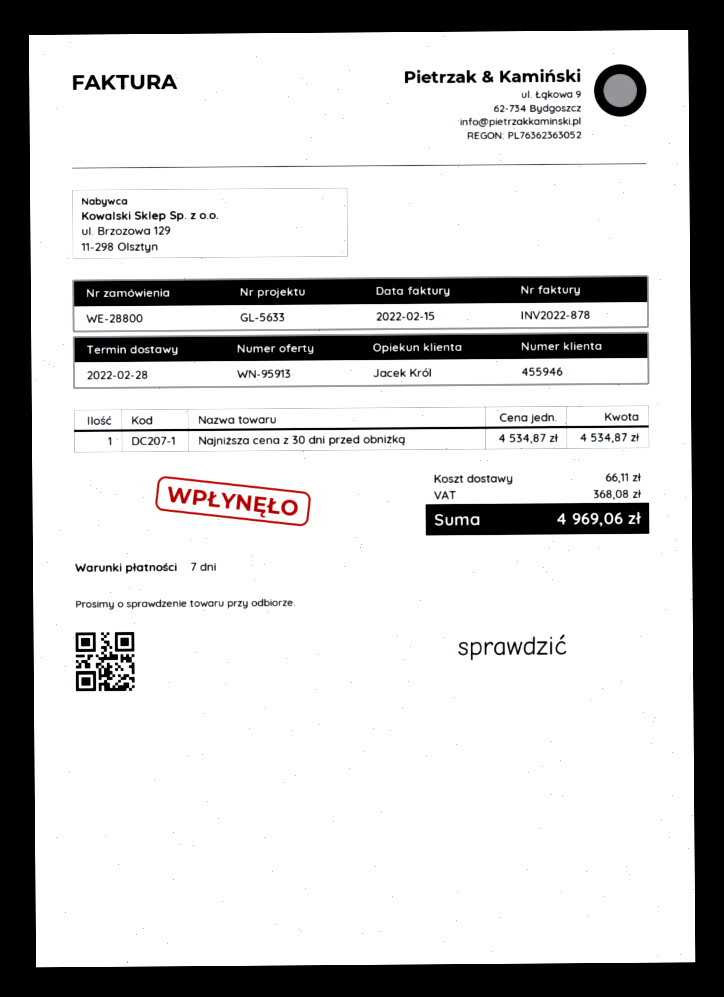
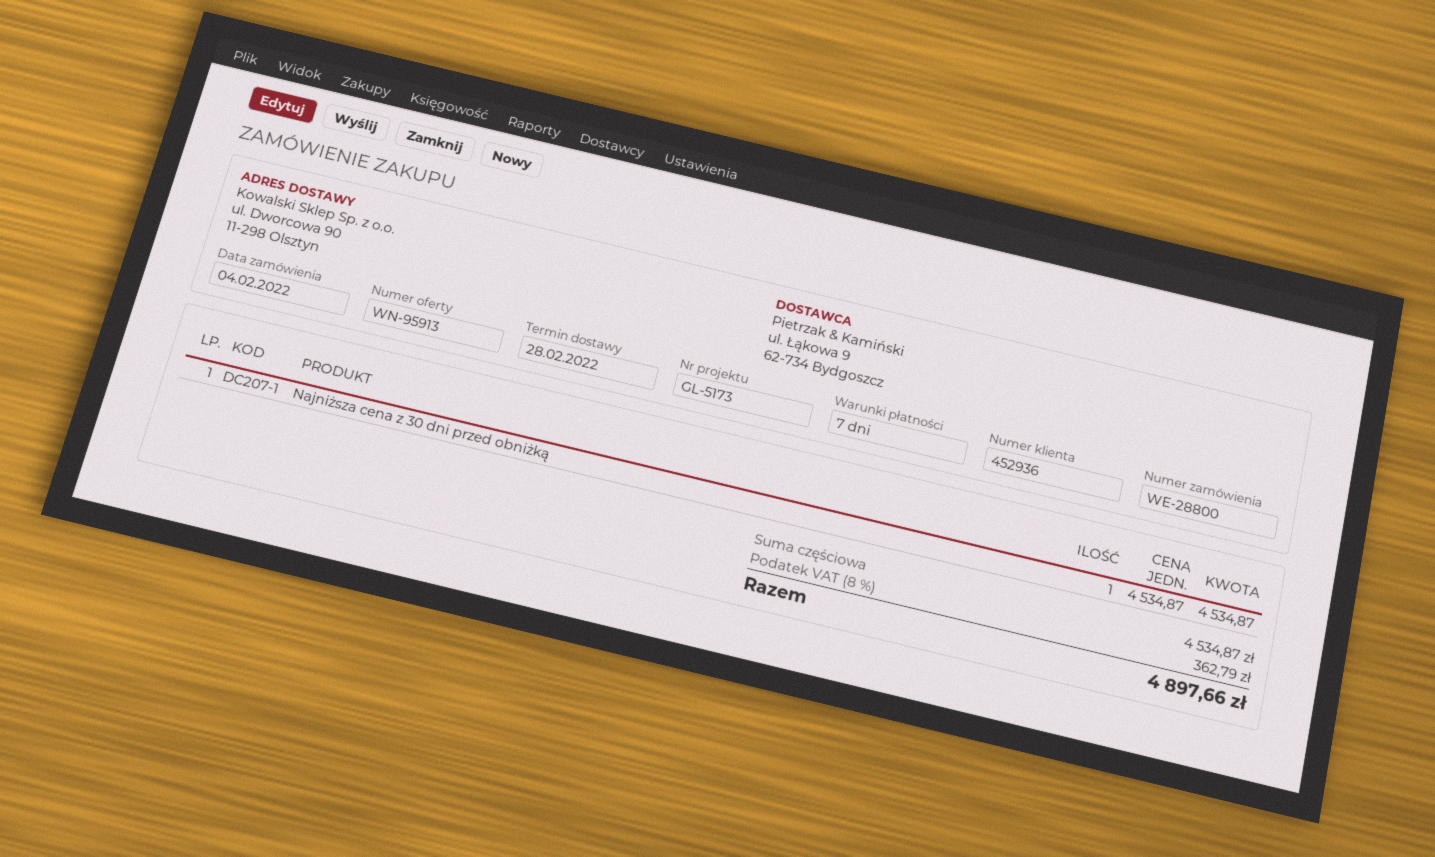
customer number: 455946 -> 452936
reference: GL-5633 -> GL-5173
shipping: 66.11 -> none
tax: 368.08 -> 362.79
total: 4969.06 -> 4897.66

